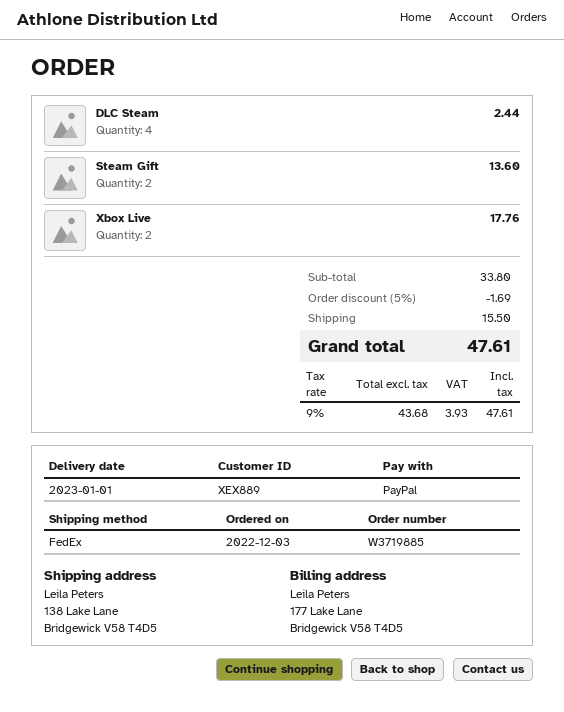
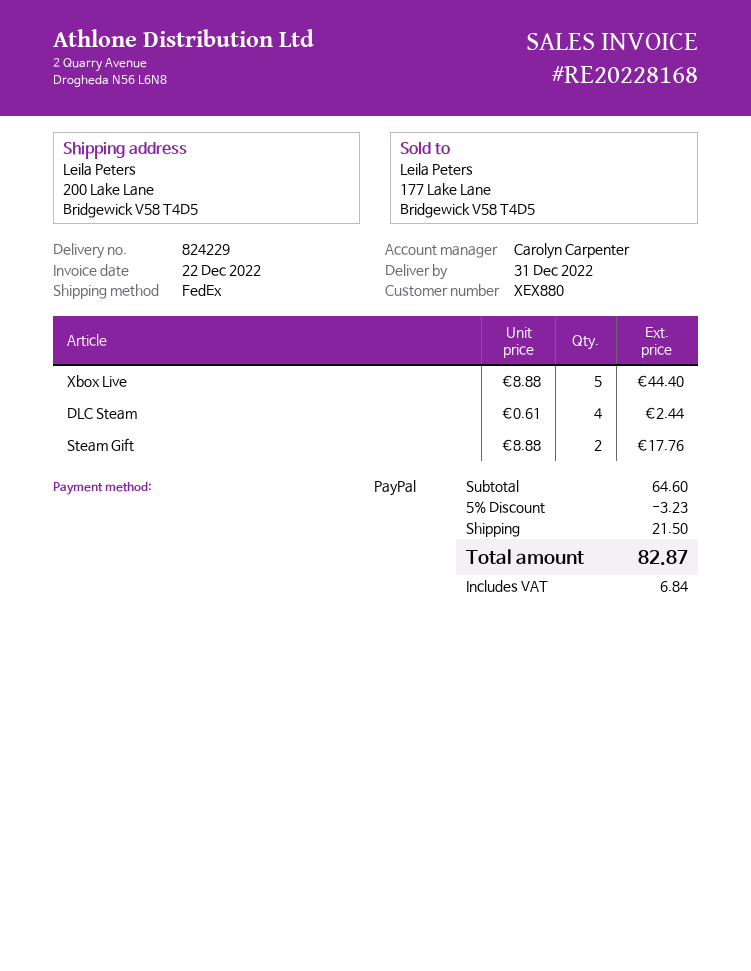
delivery date: 2023-01-01 -> 2022-12-31
customer number: XEX889 -> XEX880
ship to: 138 Lake Lane, Bridgewick V58 T4D5 -> 200 Lake Lane, Bridgewick V58 T4D5
Steam Gift: 2 for 13.60 -> 2 for 17.76
Xbox Live: 2 for 17.76 -> 5 for 44.40
subtotal: 33.80 -> 64.60
discount: 5% = 1.69 -> 5% = 3.23
shipping: 15.50 -> 21.50
tax: 3.93 -> 6.84
total: 47.61 -> 82.87

